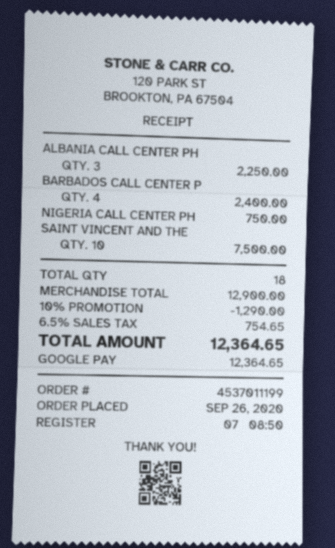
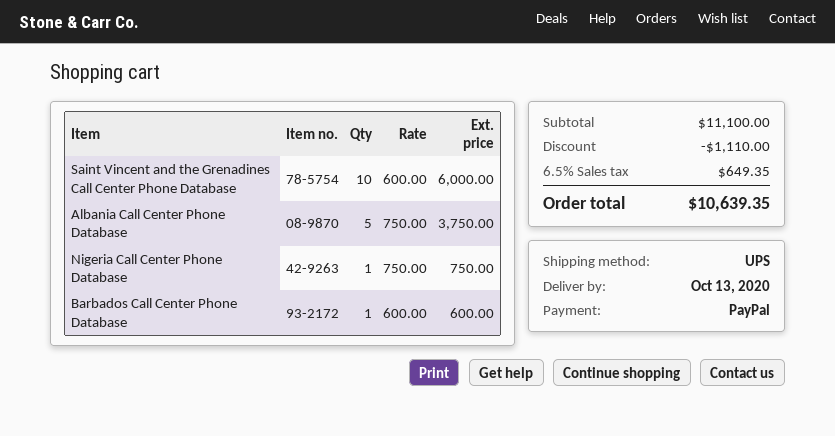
payment method: Google Pay -> PayPal
ALBANIA CALL CENTER PH: 3 for 2250.00 -> 5 for 3750.00
BARBADOS CALL CENTER P: 4 for 2400.00 -> 1 for 600.00
SAINT VINCENT AND THE: 10 for 7500.00 -> 10 for 6000.00
subtotal: 12900.00 -> 11100.00
discount: 1290.00 -> 1110.00
tax: 6.5% = 754.65 -> 6.5% = 649.35
total: 12364.65 -> 10639.35

